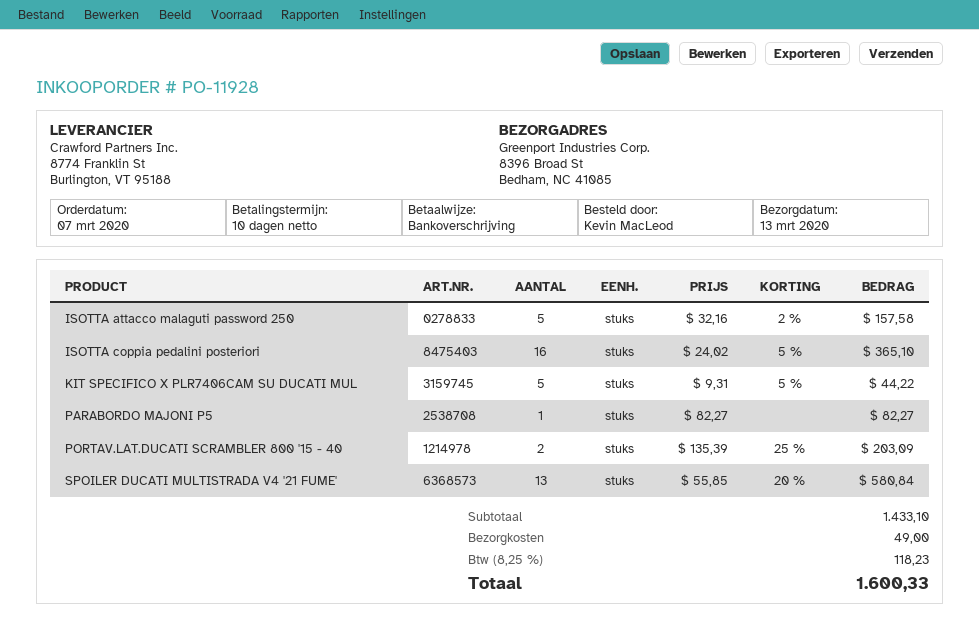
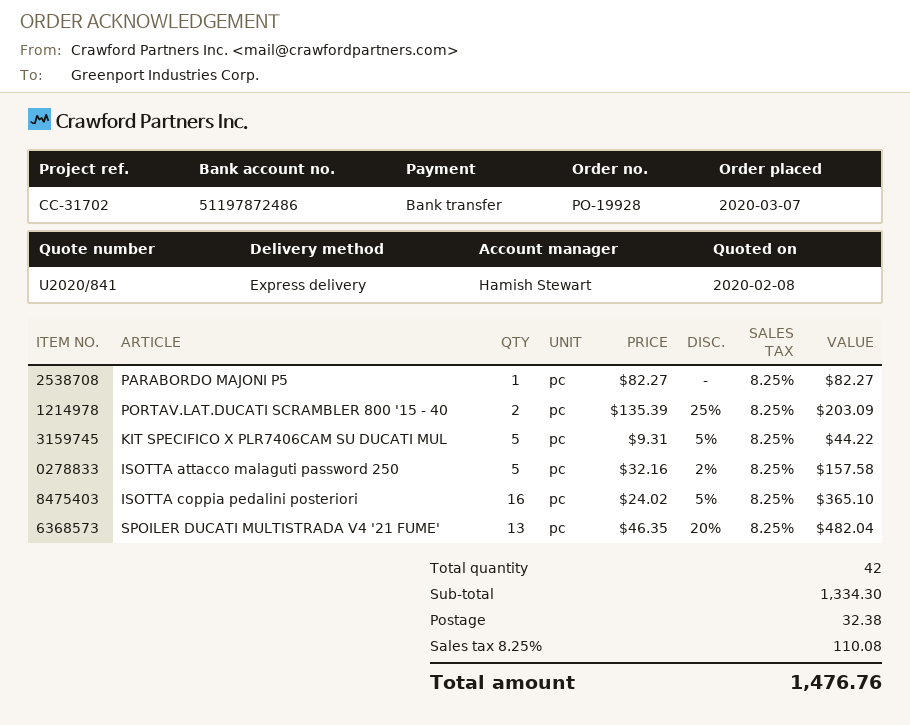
order number: PO-11928 -> PO-19928
SPOILER DUCATI MULTISTRADA V4 '21 FUME': 13 x 55.85 - 20% = 580.84 -> 13 x 46.35 - 20% = 482.04
subtotal: 1433.10 -> 1334.30
shipping: 49.00 -> 32.38
tax: 8.25% = 118.23 -> 8.25% = 110.08
total: 1600.33 -> 1476.76

